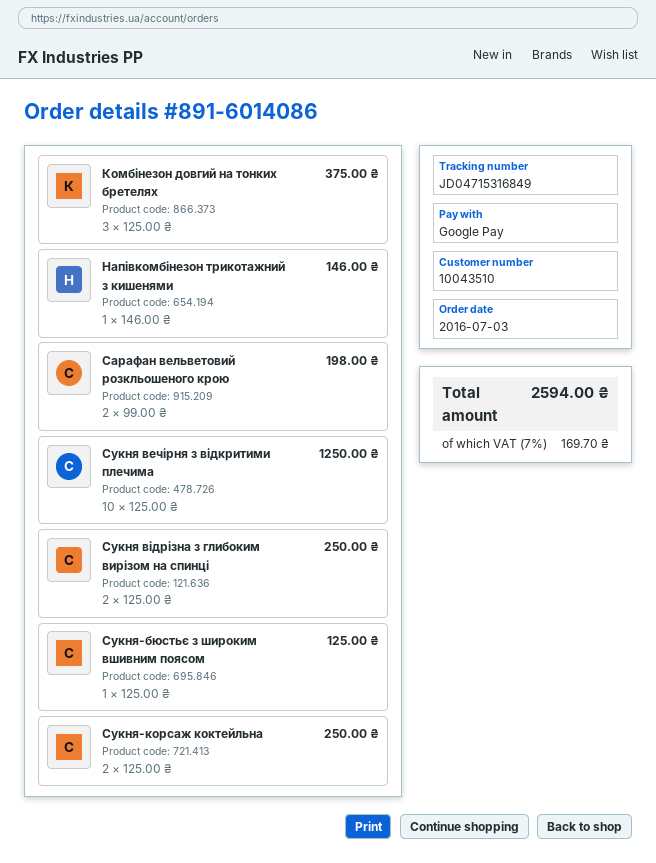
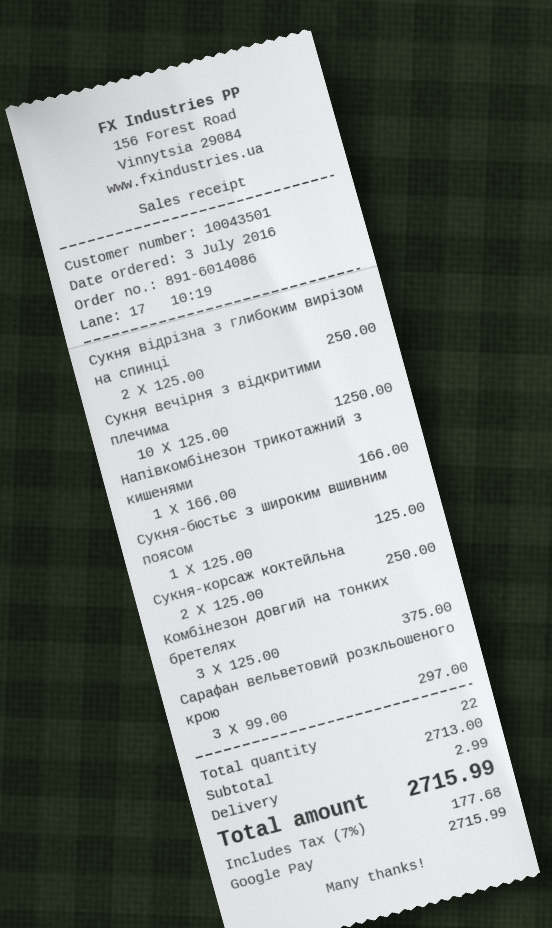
customer number: 10043510 -> 10043501
Напівкомбінезон трикотажний з кишенями: 1 x 146.00 = 146.00 -> 1 x 166.00 = 166.00
Сарафан вельветовий розкльошеного крою: 2 x 99.00 = 198.00 -> 3 x 99.00 = 297.00
shipping: none -> 2.99
tax: 7% = 169.70 -> 7% = 177.68
total: 2594.00 -> 2715.99

